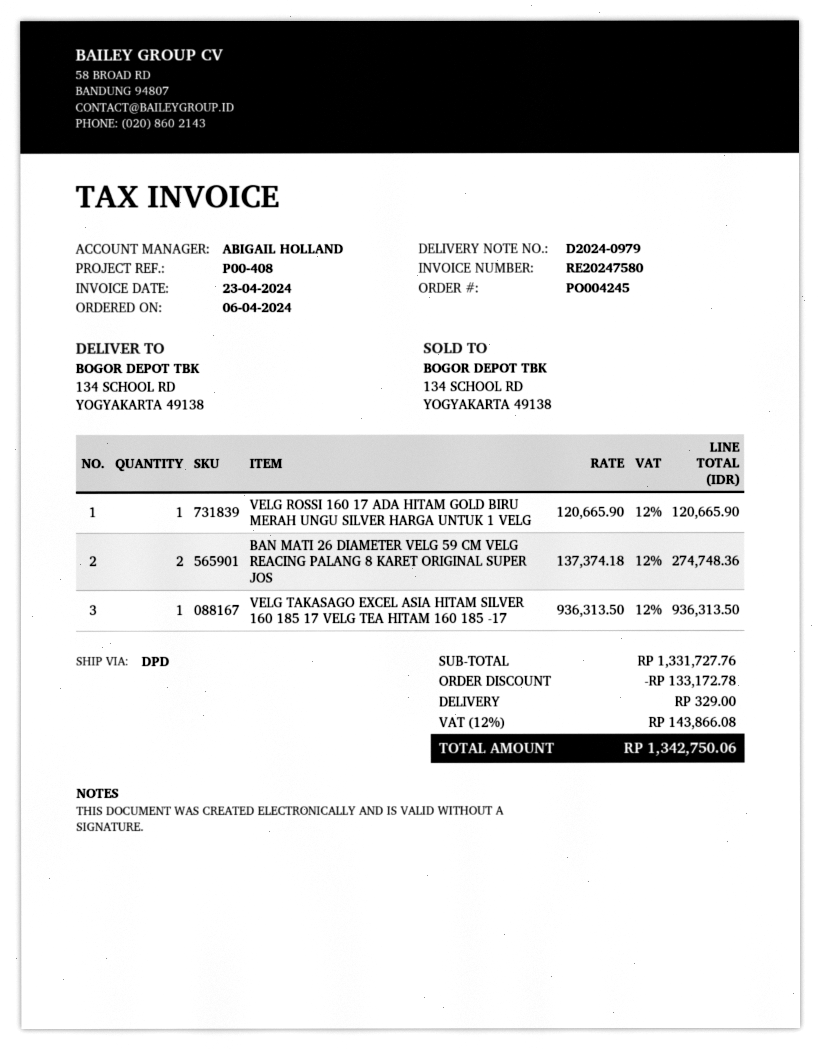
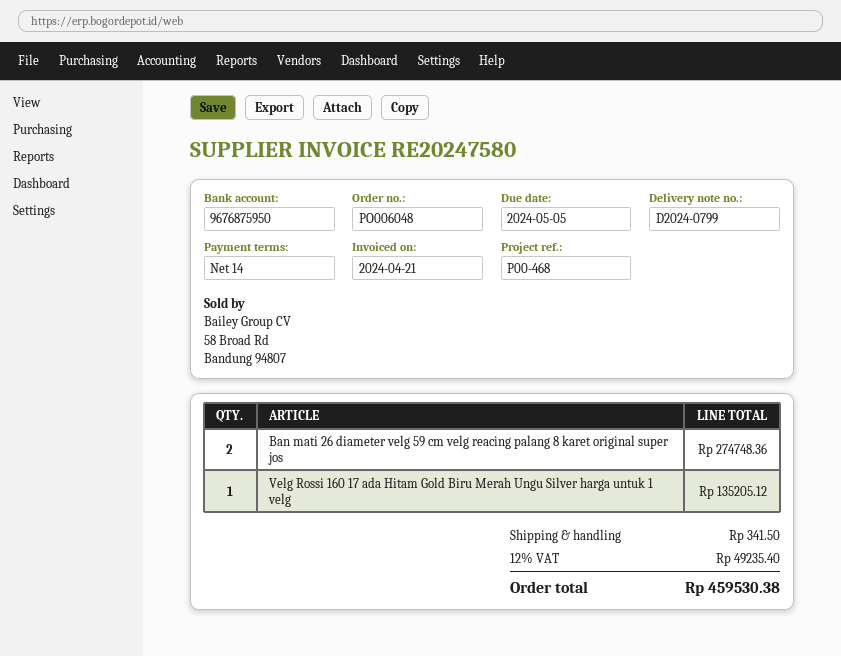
order number: PO004245 -> PO006048
delivery note number: D2024-0979 -> D2024-0799
invoice date: 2024-04-23 -> 2024-04-21
reference: P00-408 -> P00-468
VELG ROSSI 160 17 ADA HITAM GOLD BIRU MERAH UNGU SILVER HARGA UNTUK 1 VELG: 1 for 120665.90 -> 1 for 135205.12
VELG TAKASAGO EXCEL ASIA HITAM SILVER 160 185 17 VELG TEA HITAM 160 185 -17: 1 for 936313.50 -> none
discount: 133172.78 -> none
shipping: 329.00 -> 341.50
tax: 12% = 143866.08 -> 12% = 49235.40
total: 1342750.06 -> 459530.38

